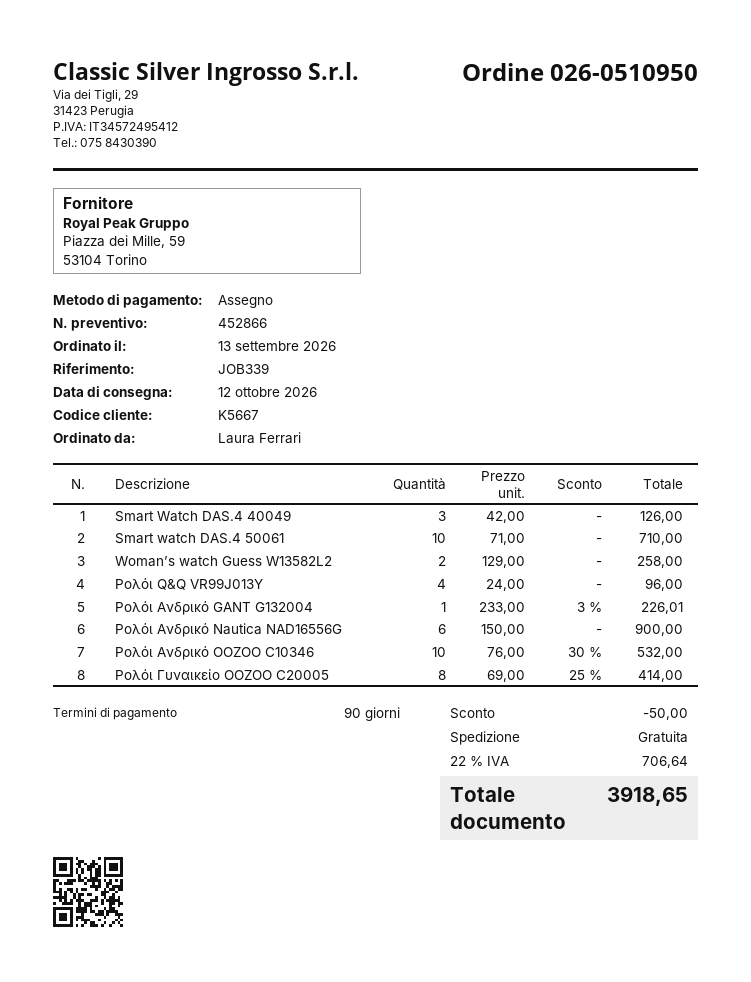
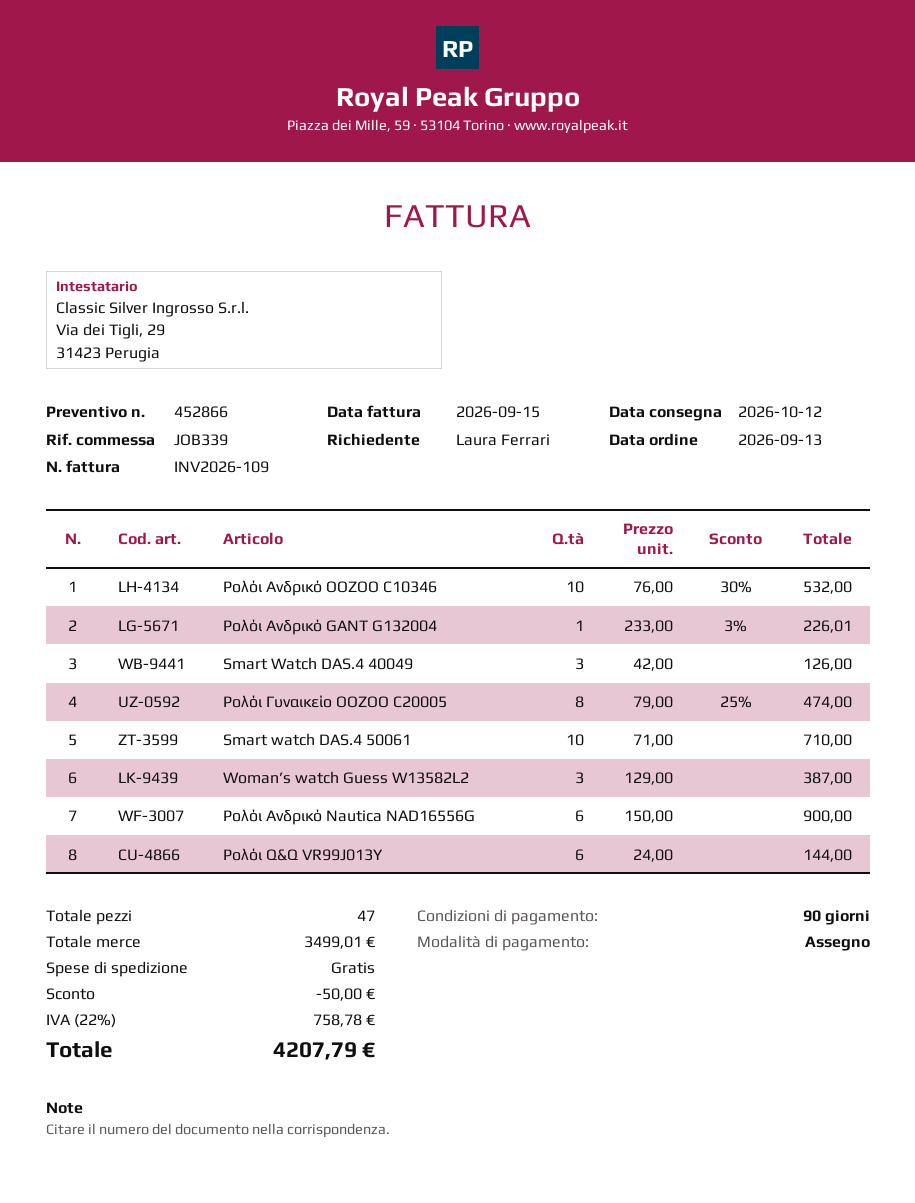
Woman’s watch Guess W13582L2: 2 x 129.00 = 258.00 -> 3 x 129.00 = 387.00
Ρολόι Q&Q VR99J013Y: 4 x 24.00 = 96.00 -> 6 x 24.00 = 144.00
Ρολόι Γυναικείο OOZOO C20005: 8 x 69.00 - 25% = 414.00 -> 8 x 79.00 - 25% = 474.00
tax: 22% = 706.64 -> 22% = 758.78
total: 3918.65 -> 4207.79

